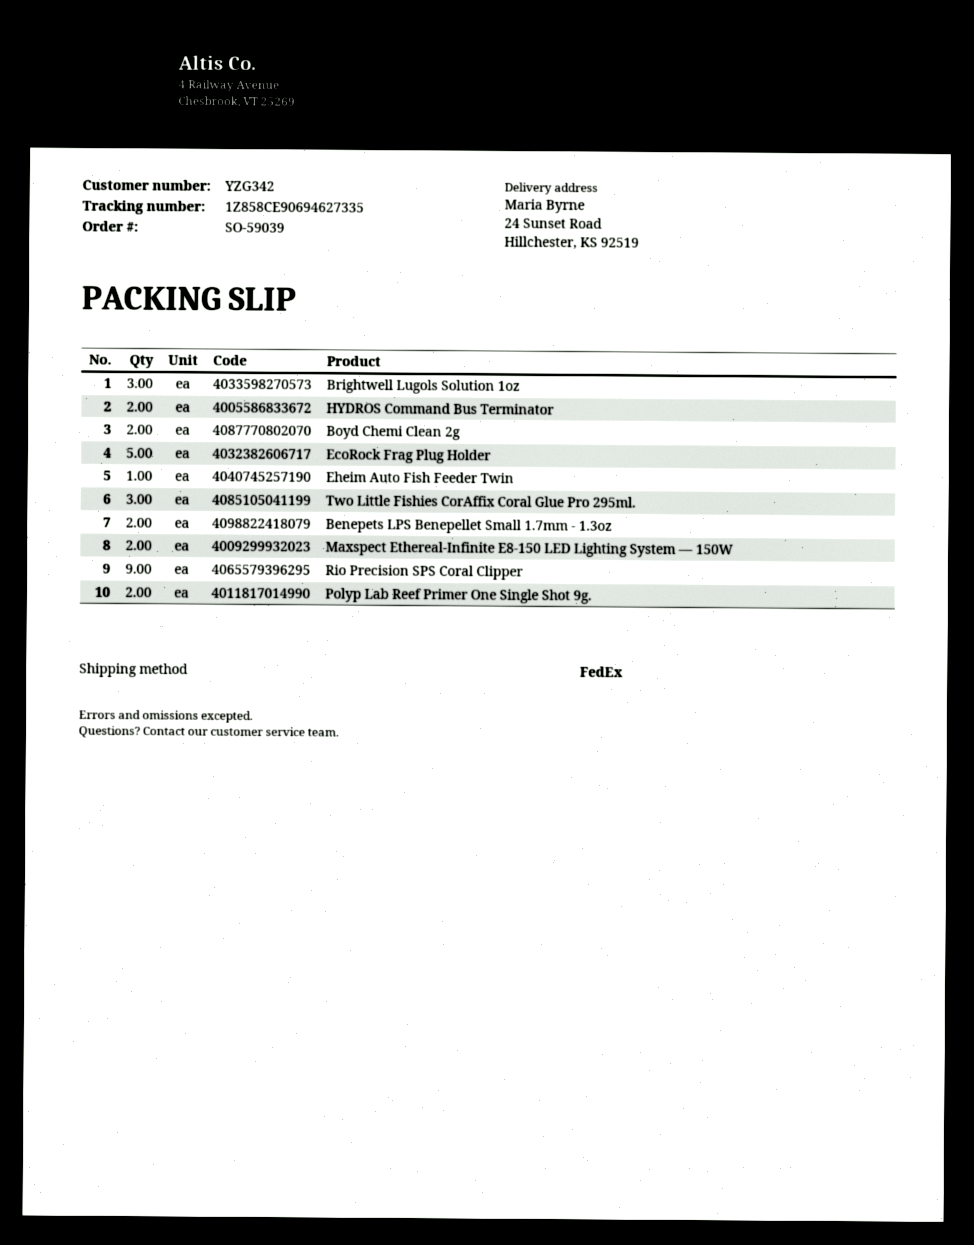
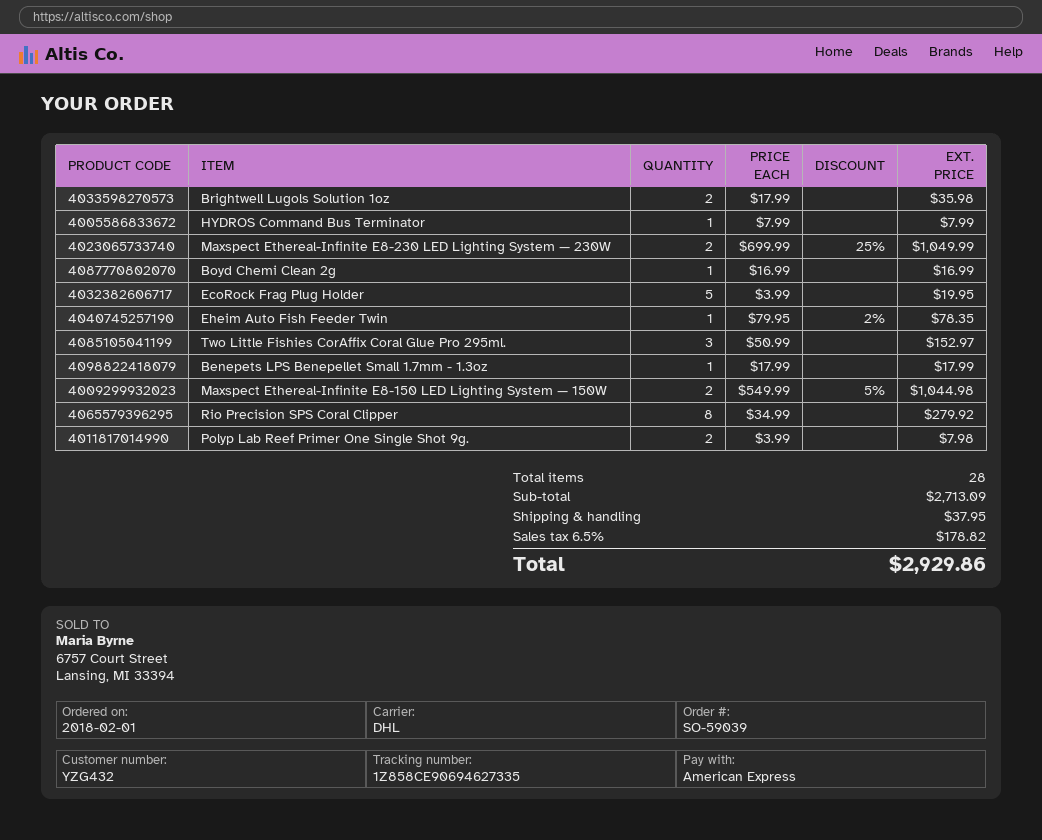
customer number: YZG342 -> YZG432
shipping method: FedEx -> DHL
Brightwell Lugols Solution 1oz: 3 -> 2
HYDROS Command Bus Terminator: 2 -> 1
Boyd Chemi Clean 2g: 2 -> 1
Benepets LPS Benepellet Small 1.7mm - 1.3oz: 2 -> 1
Rio Precision SPS Coral Clipper: 9 -> 8
Maxspect Ethereal-Infinite E8-230 LED Lighting System — 230W: none -> 2

